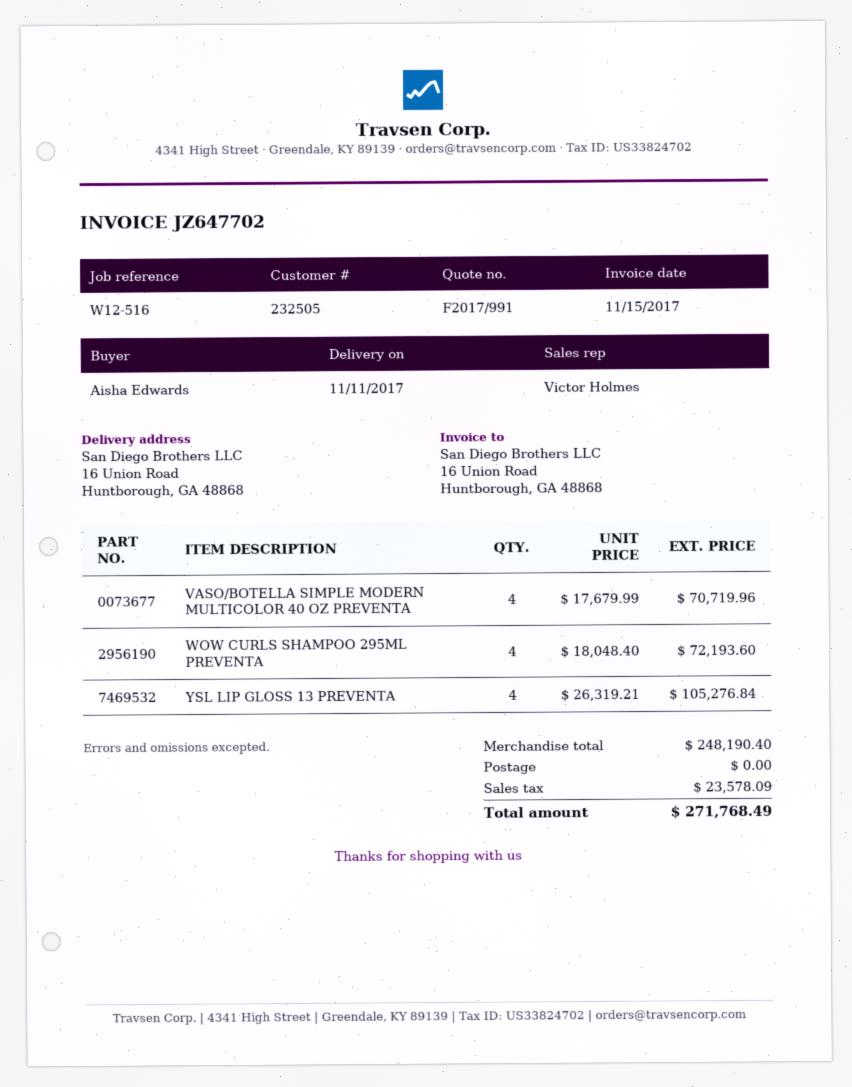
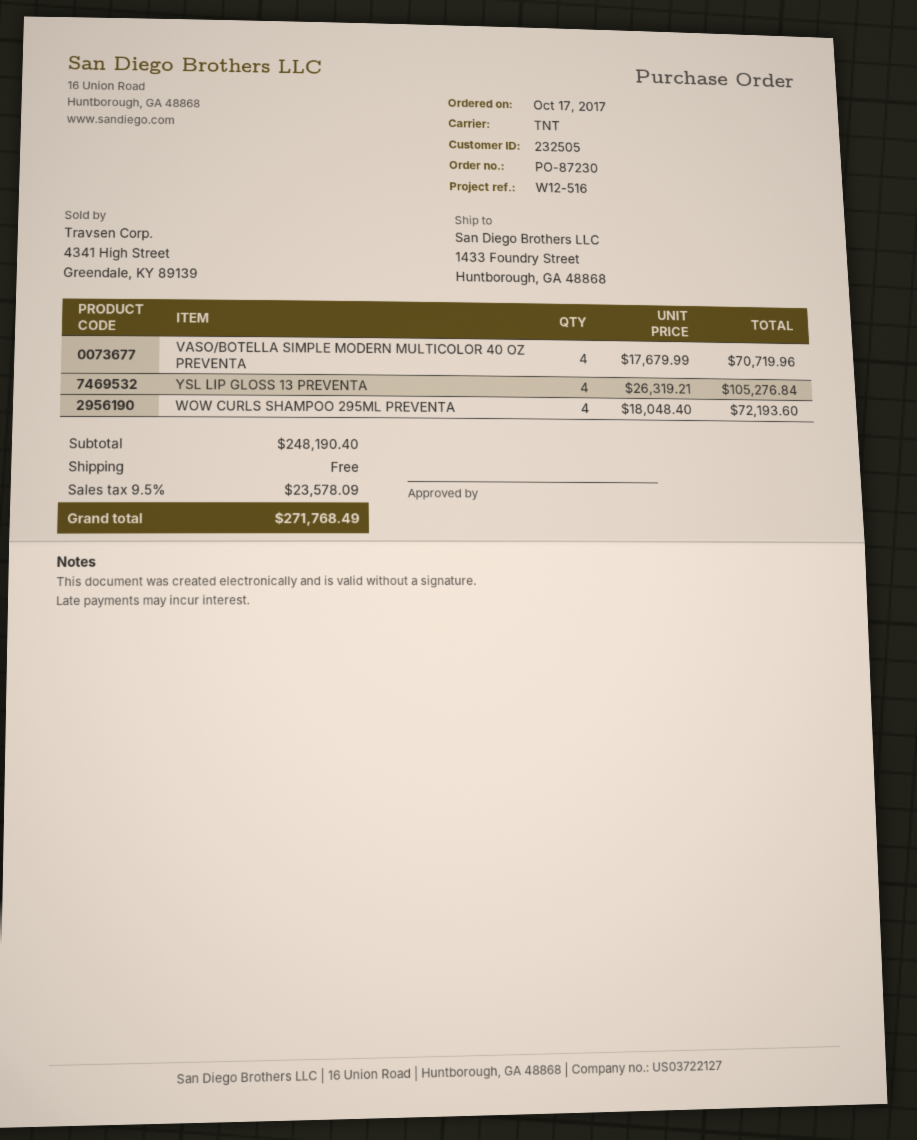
ship to: 16 Union Road, Huntborough, GA 48868 -> 1433 Foundry Street, Huntborough, GA 48868

